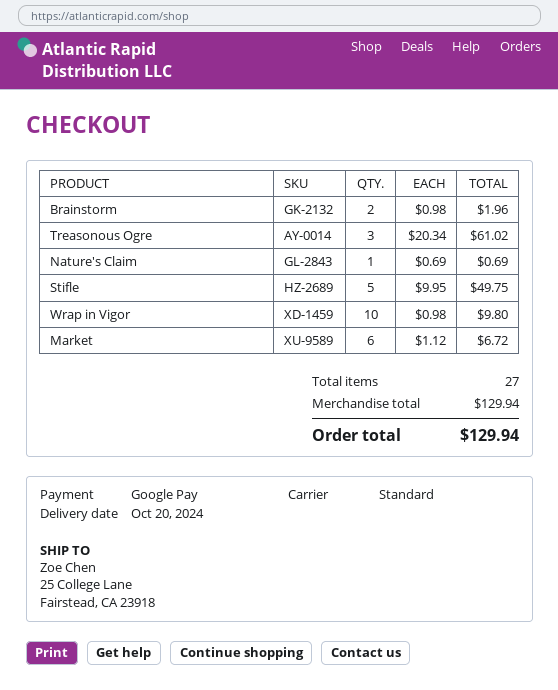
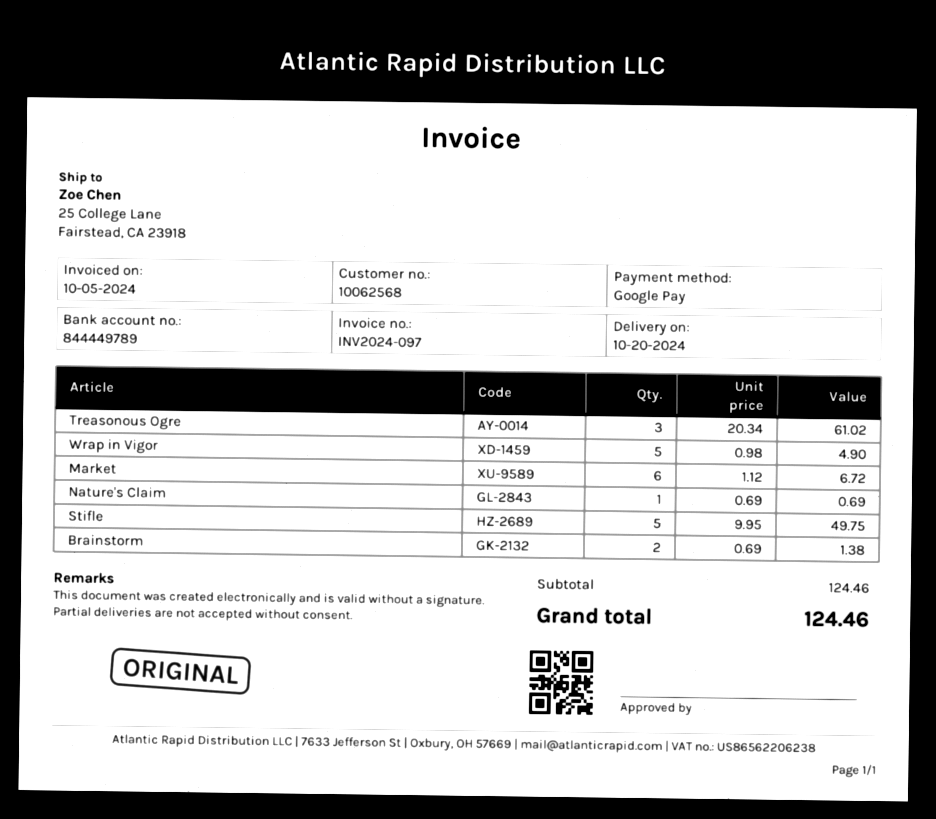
Brainstorm: 2 x 0.98 = 1.96 -> 2 x 0.69 = 1.38
Wrap in Vigor: 10 x 0.98 = 9.80 -> 5 x 0.98 = 4.90
subtotal: 129.94 -> 124.46
total: 129.94 -> 124.46

